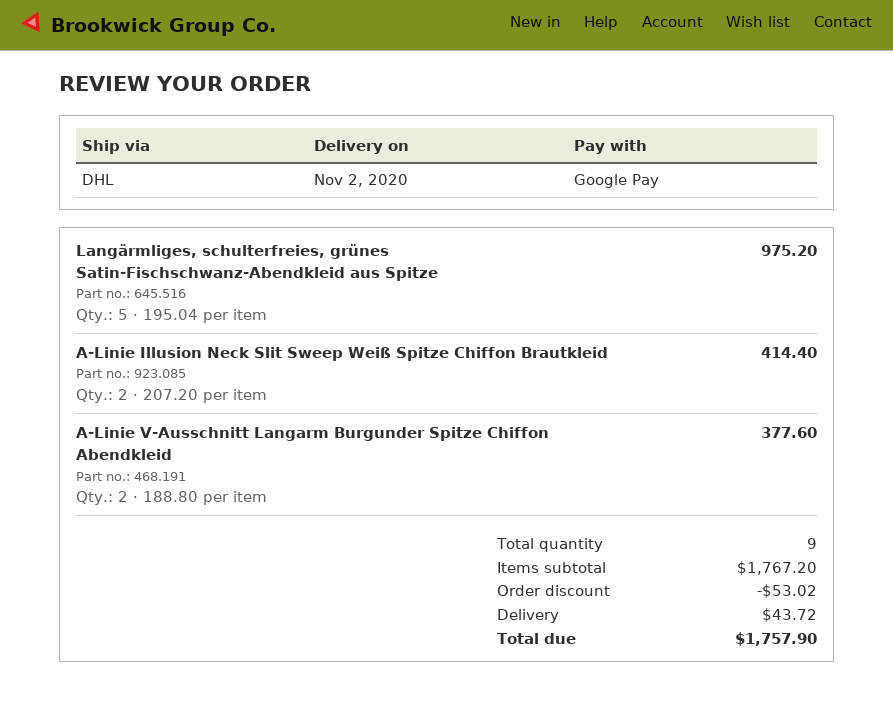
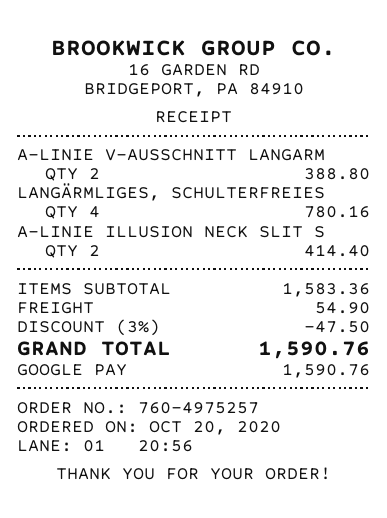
Langärmliges, schulterfreies, grünes Satin-Fischschwanz-Abendkleid aus Spitze: 5 for 975.20 -> 4 for 780.16
A-Linie V-Ausschnitt Langarm Burgunder Spitze Chiffon Abendkleid: 2 for 377.60 -> 2 for 388.80
subtotal: 1767.20 -> 1583.36
discount: 53.02 -> 47.50
shipping: 43.72 -> 54.90
total: 1757.90 -> 1590.76

